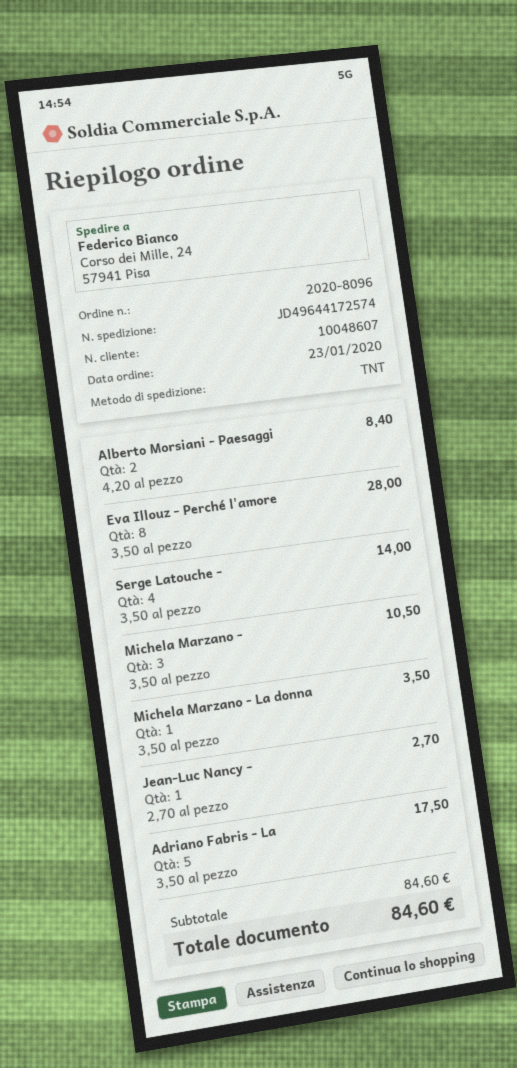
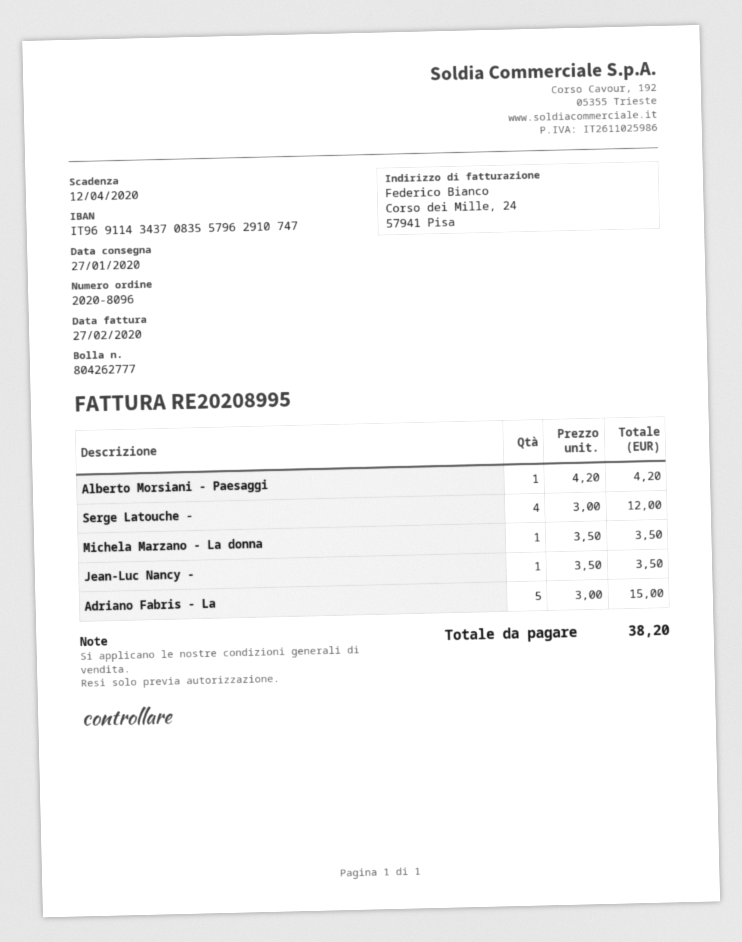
Alberto Morsiani - Paesaggi: 2 x 4.20 = 8.40 -> 1 x 4.20 = 4.20
Eva Illouz - Perché l'amore: 8 x 3.50 = 28.00 -> none
Serge Latouche -: 4 x 3.50 = 14.00 -> 4 x 3.00 = 12.00
Michela Marzano -: 3 x 3.50 = 10.50 -> none
Jean-Luc Nancy -: 1 x 2.70 = 2.70 -> 1 x 3.50 = 3.50
Adriano Fabris - La: 5 x 3.50 = 17.50 -> 5 x 3.00 = 15.00
total: 84.60 -> 38.20

